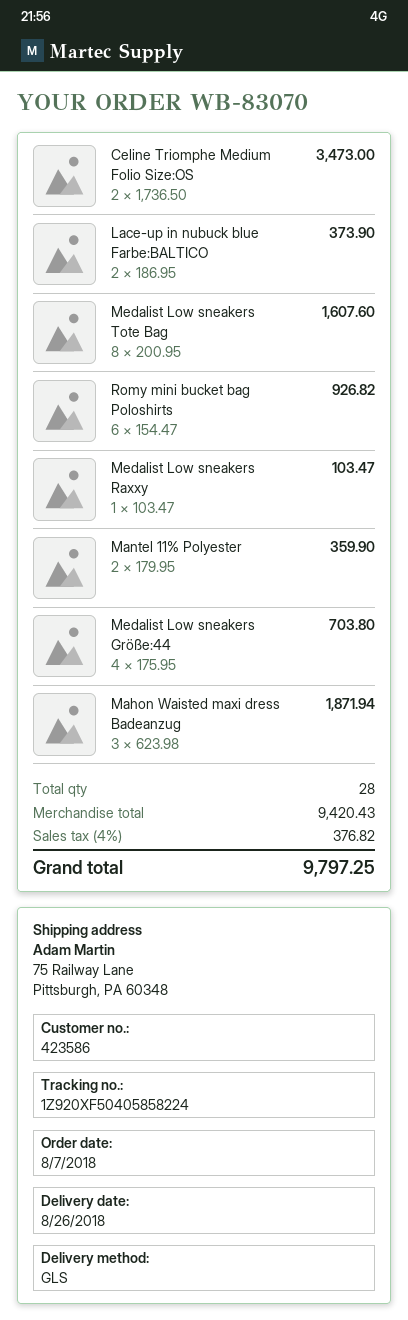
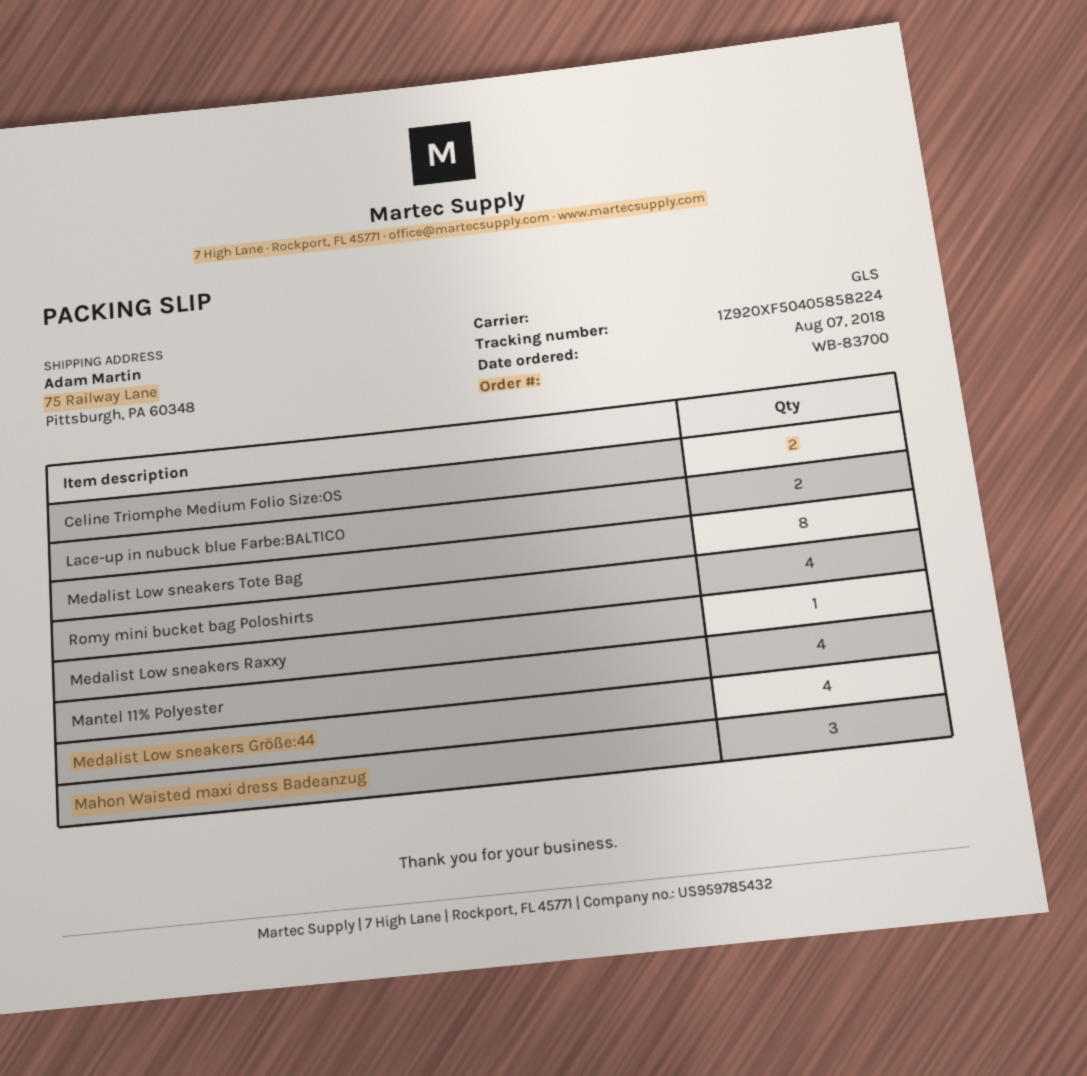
order number: WB-83070 -> WB-83700
Romy mini bucket bag Poloshirts: 6 -> 4
Mantel 11% Polyester: 2 -> 4

